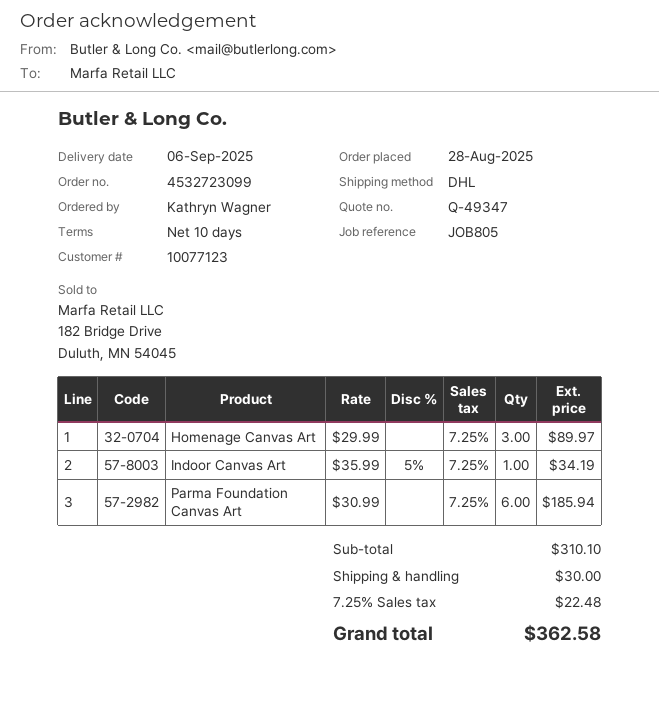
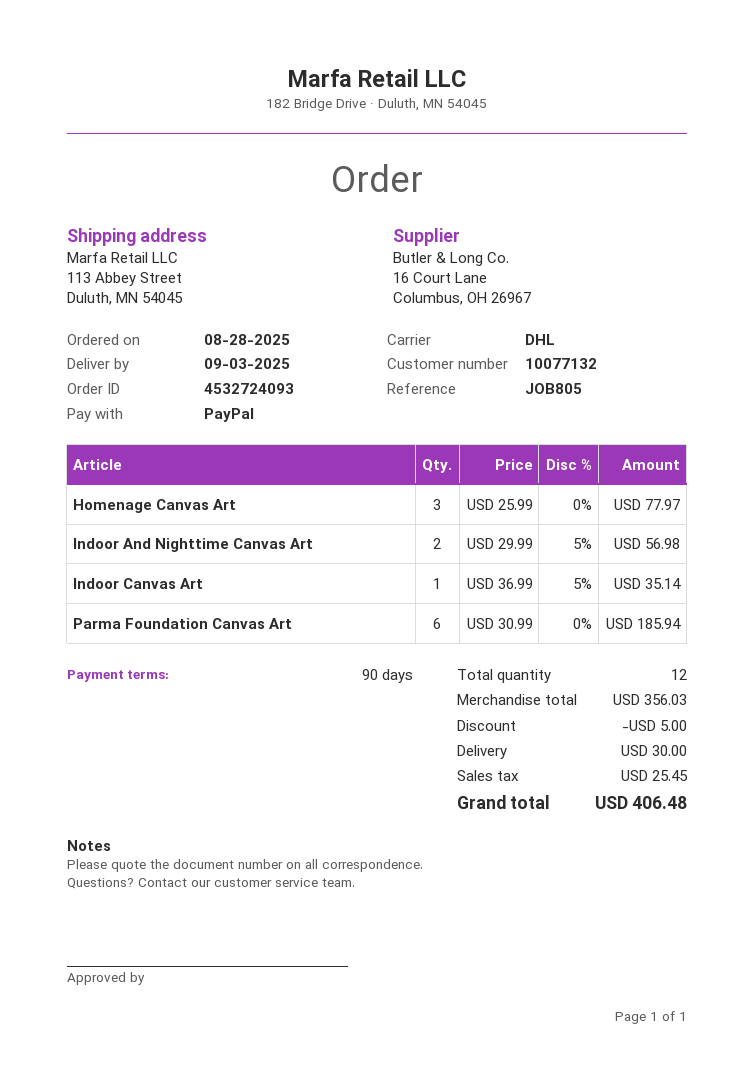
order number: 4532723099 -> 4532724093
delivery date: 2025-09-06 -> 2025-09-03
payment terms: 10 days -> 90 days
customer number: 10077123 -> 10077132
Homenage Canvas Art: 3 x 29.99 = 89.97 -> 3 x 25.99 = 77.97
Indoor Canvas Art: 1 x 35.99 - 5% = 34.19 -> 1 x 36.99 - 5% = 35.14
Indoor And Nighttime Canvas Art: none -> 2 x 29.99 - 5% = 56.98
subtotal: 310.10 -> 356.03
discount: none -> 5.00
tax: 22.48 -> 25.45
total: 362.58 -> 406.48

